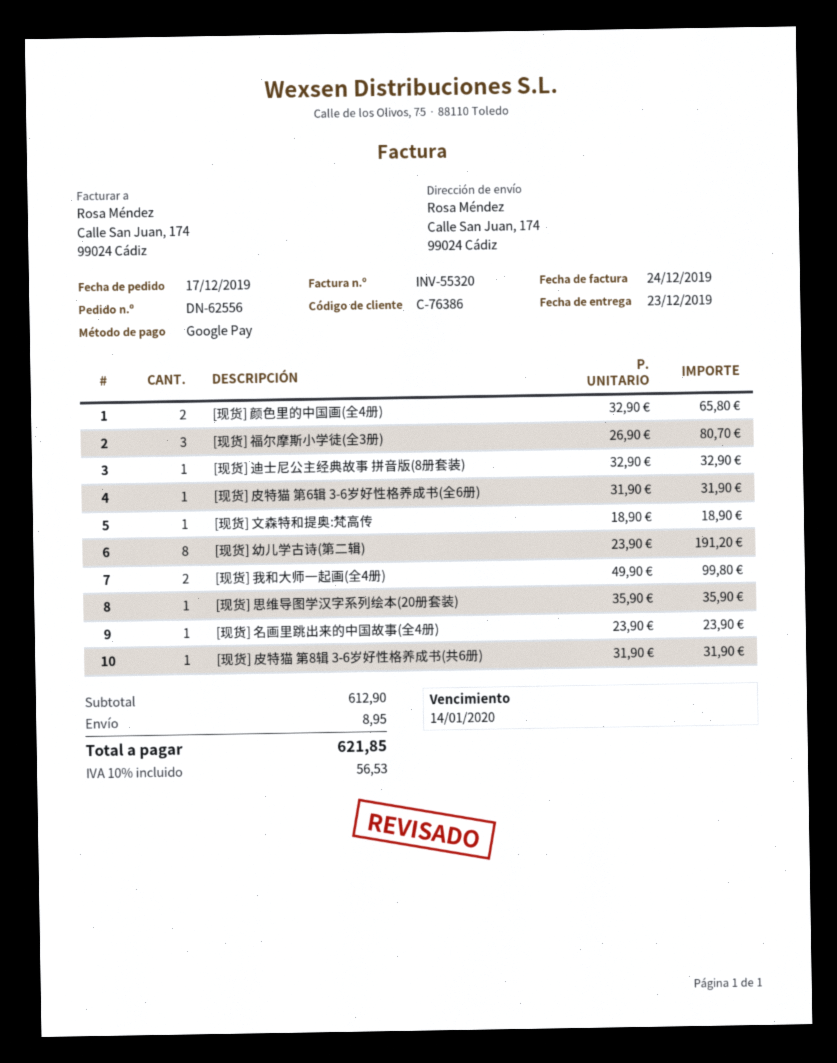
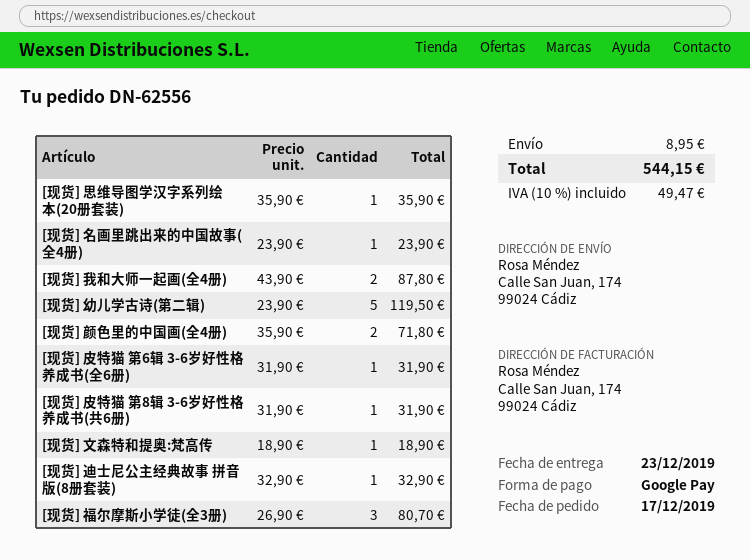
[现货] 颜色里的中国画(全4册): 2 x 32.90 = 65.80 -> 2 x 35.90 = 71.80
[现货] 幼儿学古诗(第二辑): 8 x 23.90 = 191.20 -> 5 x 23.90 = 119.50
[现货] 我和大师一起画(全4册): 2 x 49.90 = 99.80 -> 2 x 43.90 = 87.80
tax: 10% = 56.53 -> 10% = 49.47
total: 621.85 -> 544.15

